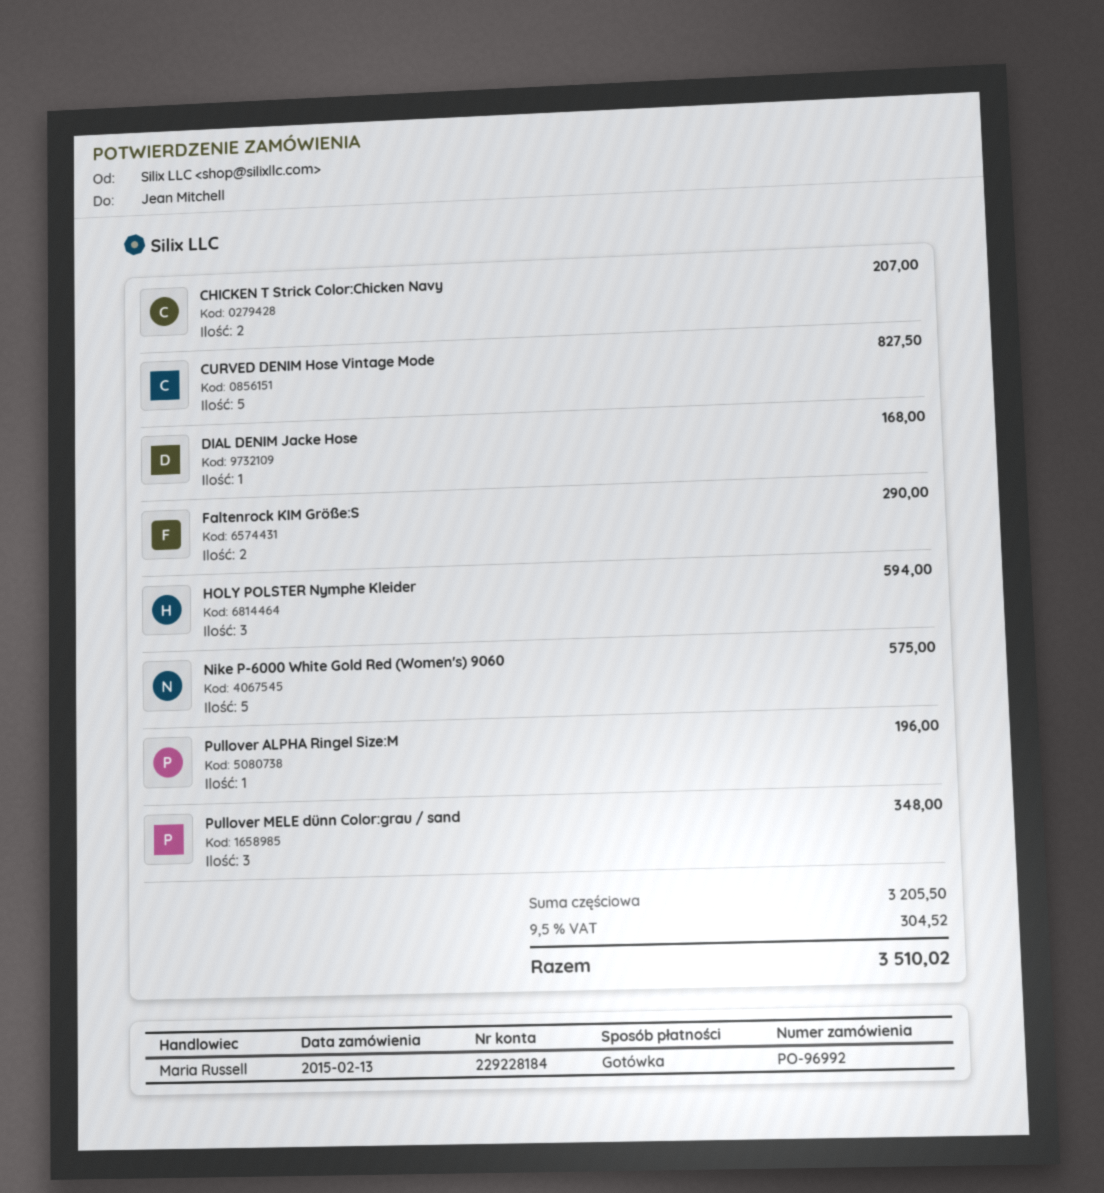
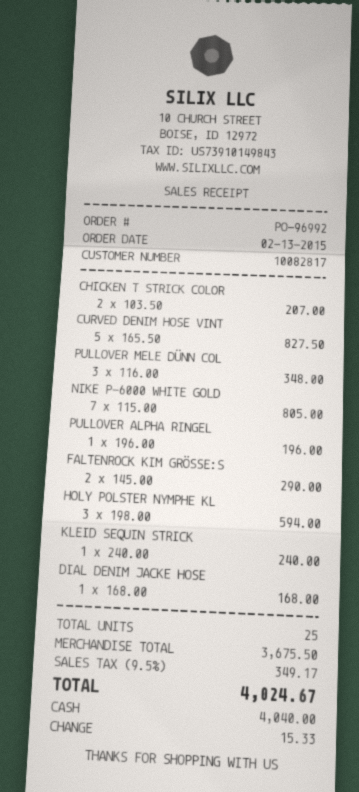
Nike P-6000 White Gold Red (Women's) 9060: 5 for 575.00 -> 7 for 805.00
KLEID SEQUIN STRICK: none -> 1 for 240.00
subtotal: 3205.50 -> 3675.50
tax: 9.5% = 304.52 -> 9.5% = 349.17
total: 3510.02 -> 4024.67

